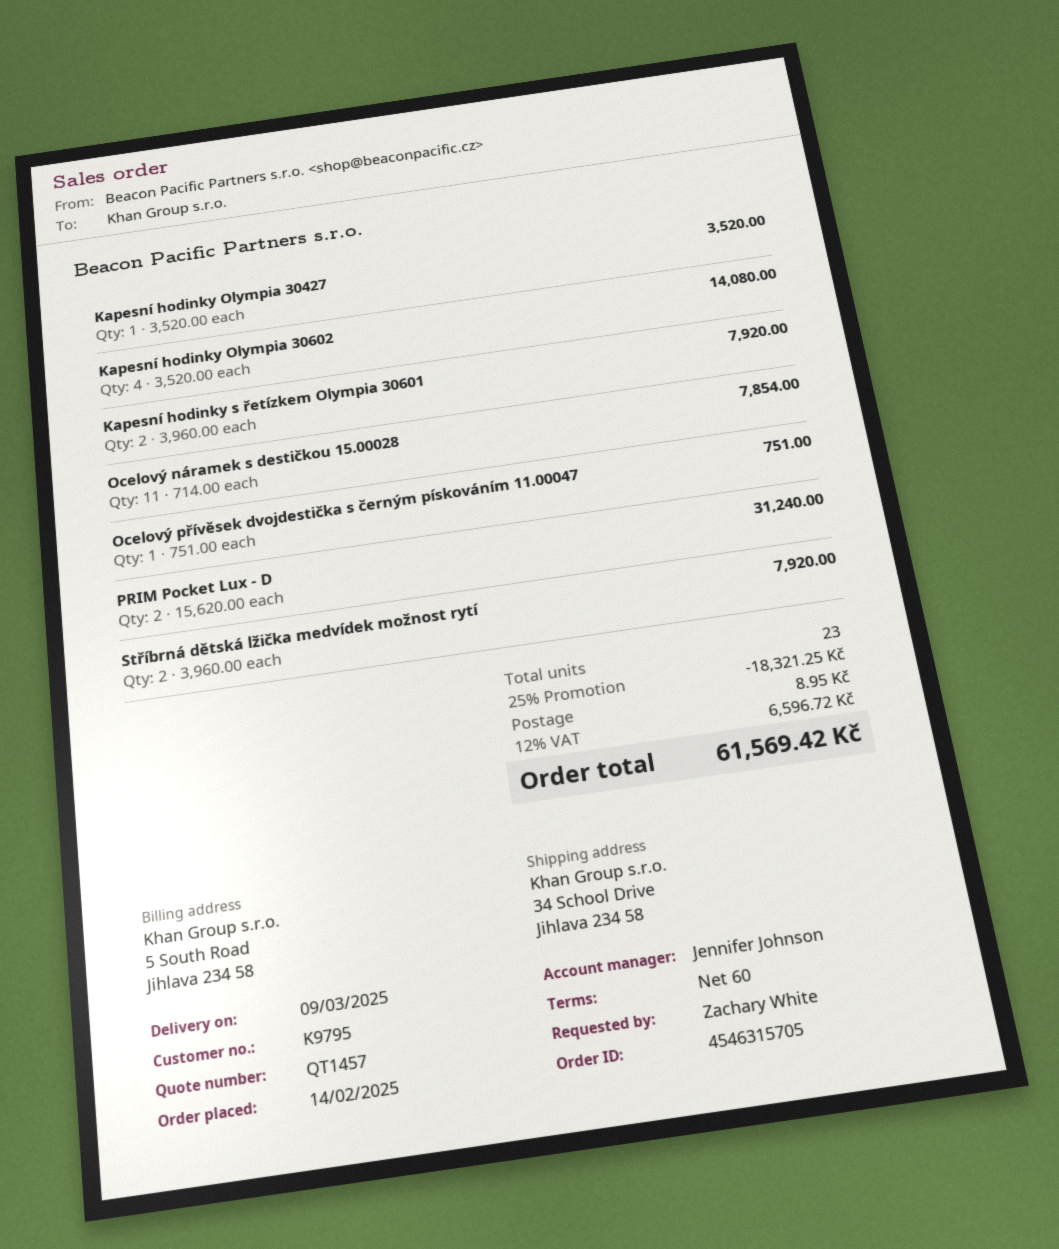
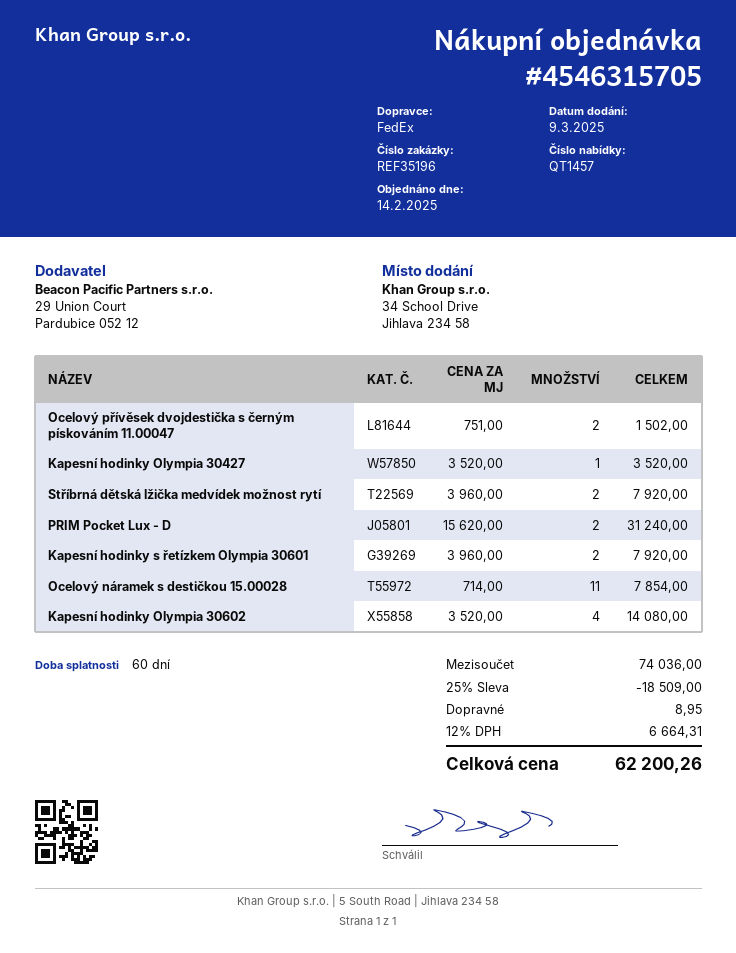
Ocelový přívěsek dvojdestička s černým pískováním 11.00047: 1 x 751.00 = 751.00 -> 2 x 751.00 = 1502.00
discount: 25% = 18321.25 -> 25% = 18509.00
tax: 12% = 6596.72 -> 12% = 6664.31
total: 61569.42 -> 62200.26

